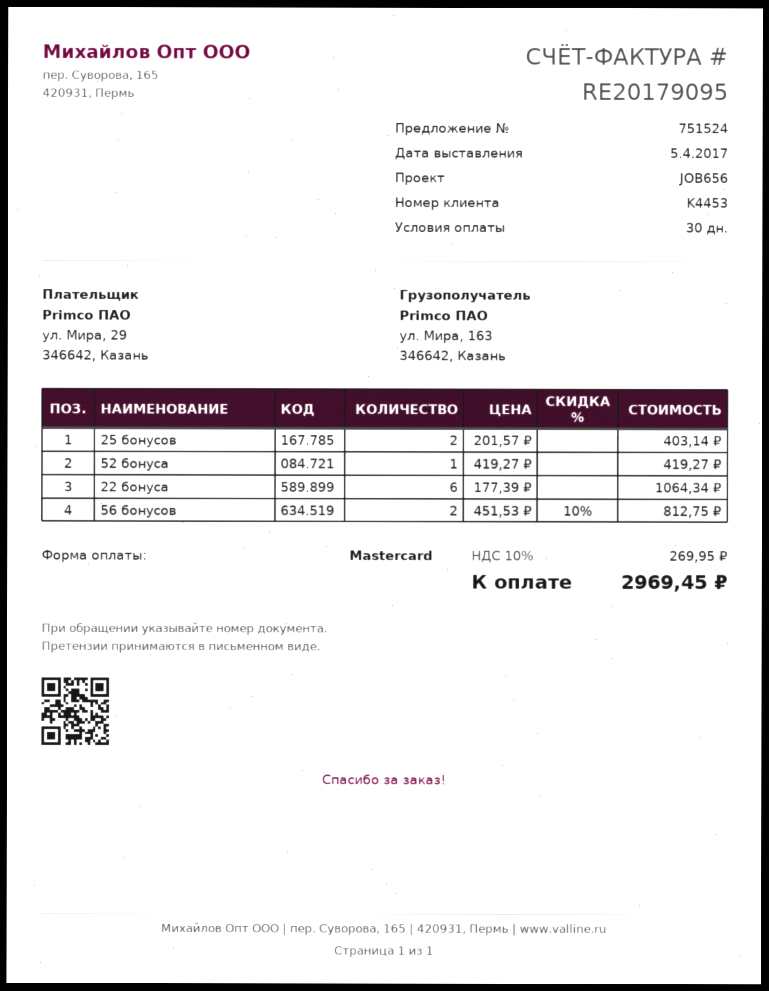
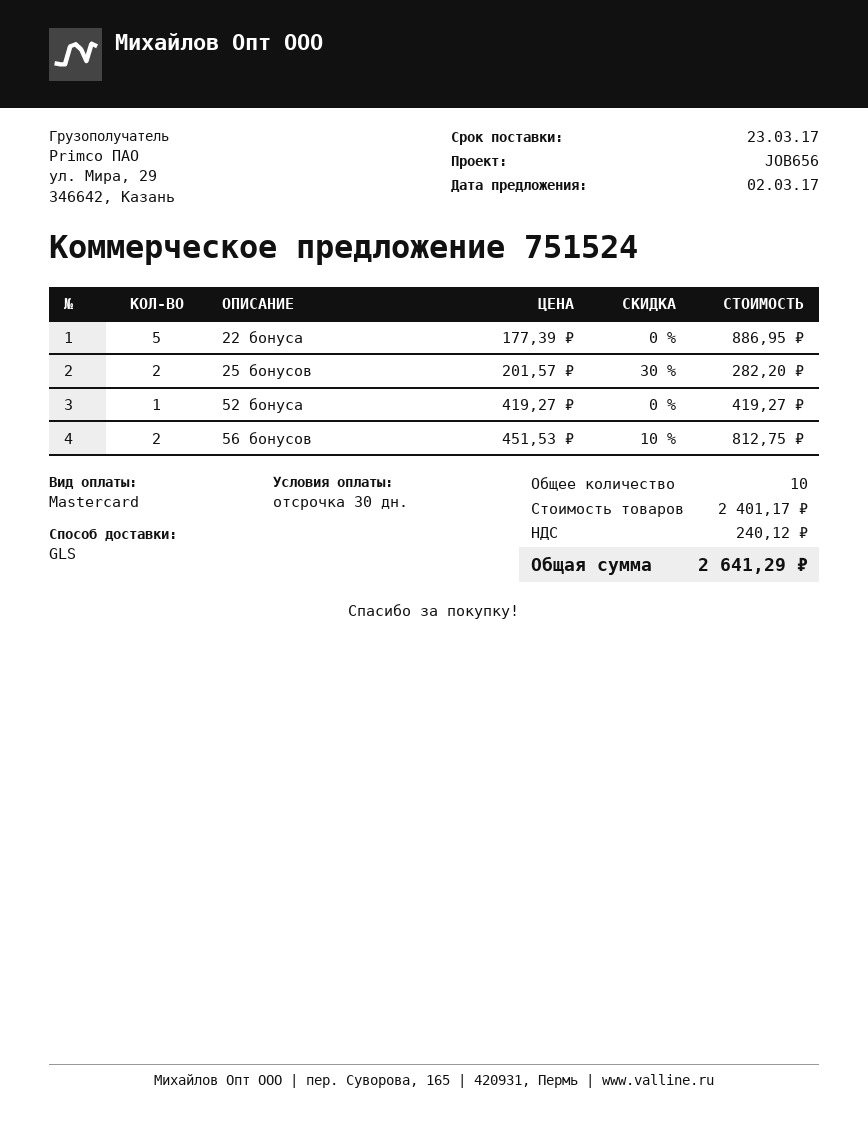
ship to: ул. Мира, 163, 346642, Казань -> ул. Мира, 29, 346642, Казань
25 бонусов: 2 x 201.57 = 403.14 -> 2 x 201.57 - 30% = 282.20
22 бонуса: 6 x 177.39 = 1064.34 -> 5 x 177.39 = 886.95
tax: 269.95 -> 240.12
total: 2969.45 -> 2641.29

